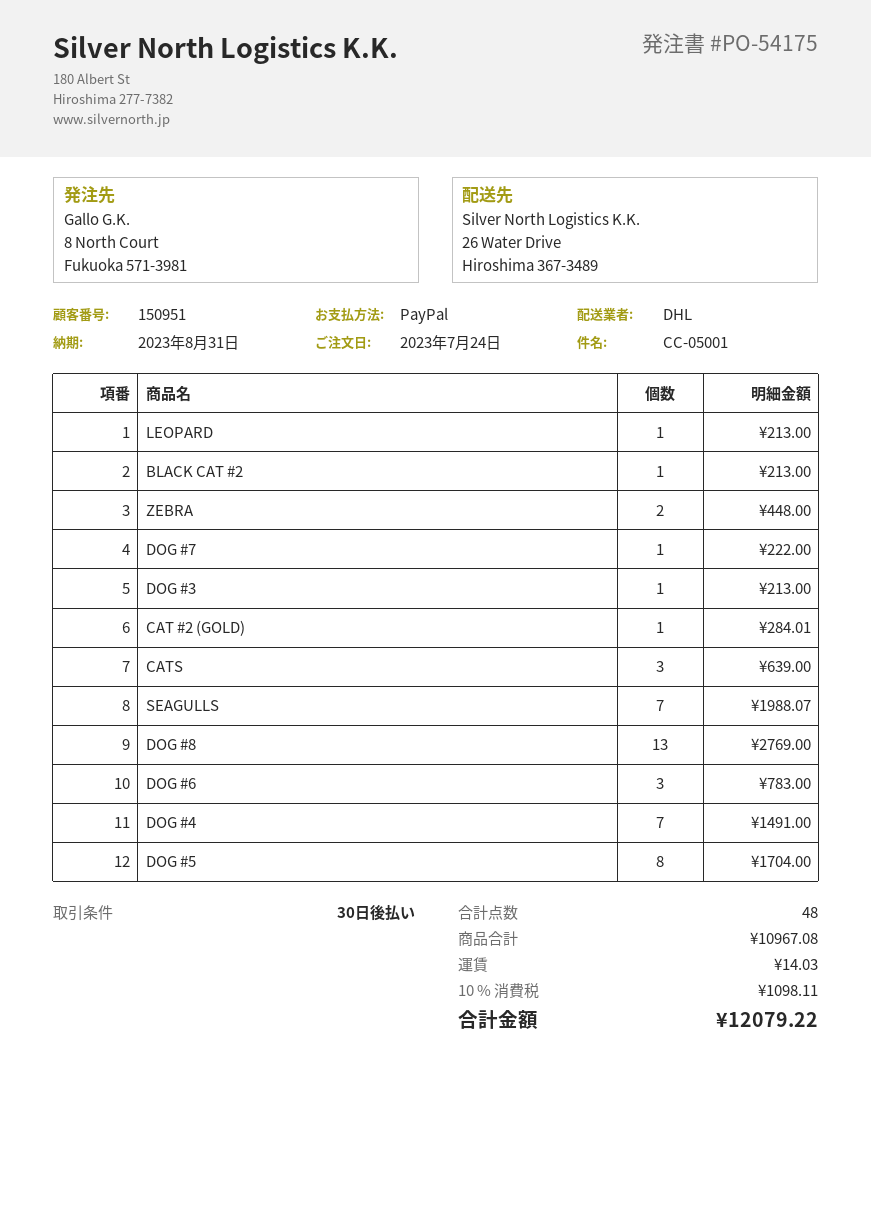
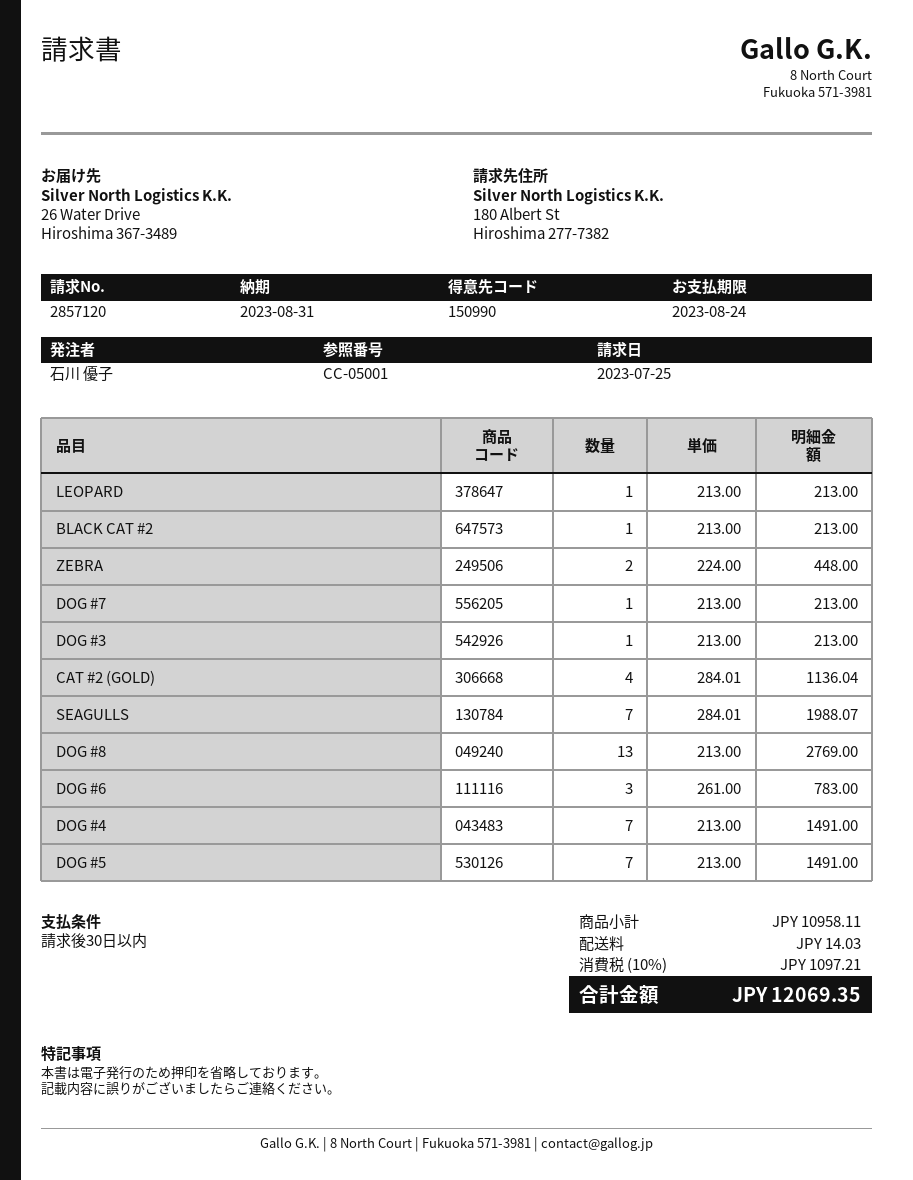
customer number: 150951 -> 150990
DOG #7: 1 for 222.00 -> 1 for 213.00
CAT #2 (GOLD): 1 for 284.01 -> 4 for 1136.04
CATS: 3 for 639.00 -> none
DOG #5: 8 for 1704.00 -> 7 for 1491.00
subtotal: 10967.08 -> 10958.11
tax: 10% = 1098.11 -> 10% = 1097.21
total: 12079.22 -> 12069.35

